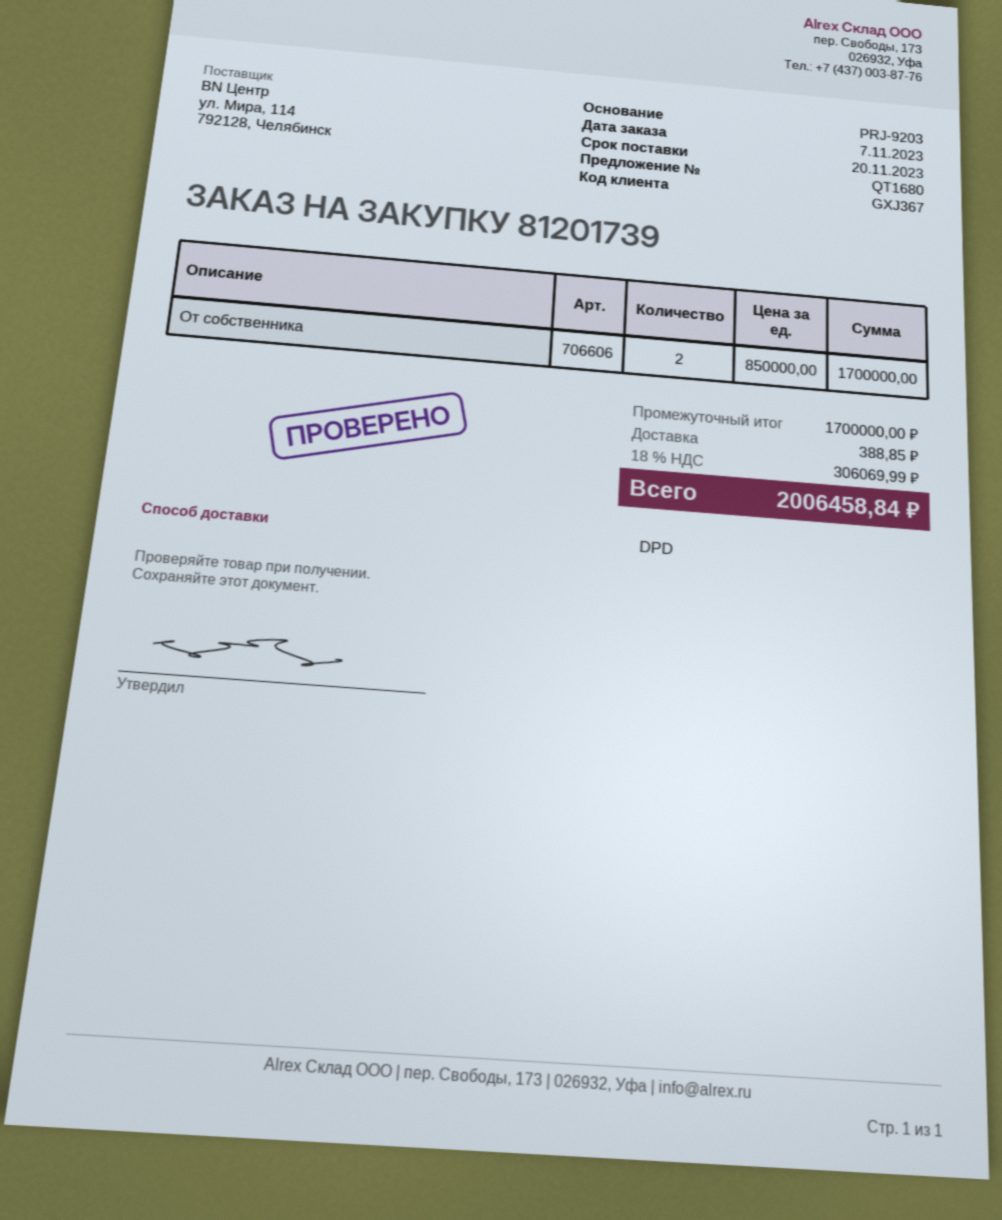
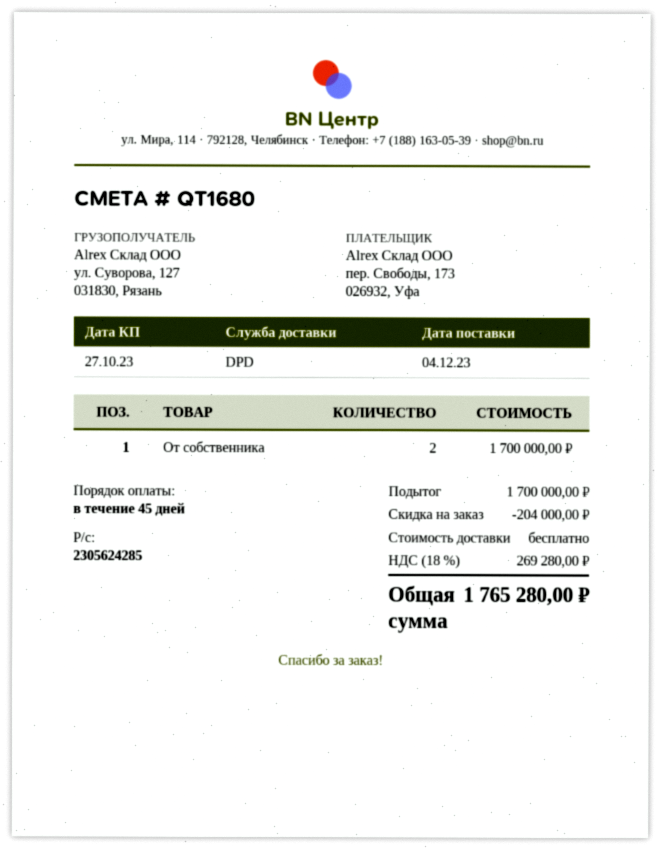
delivery date: 2023-11-20 -> 2023-12-04
discount: none -> 204000.00
shipping: 388.85 -> 0.00
tax: 18% = 306069.99 -> 18% = 269280.00
total: 2006458.84 -> 1765280.00

